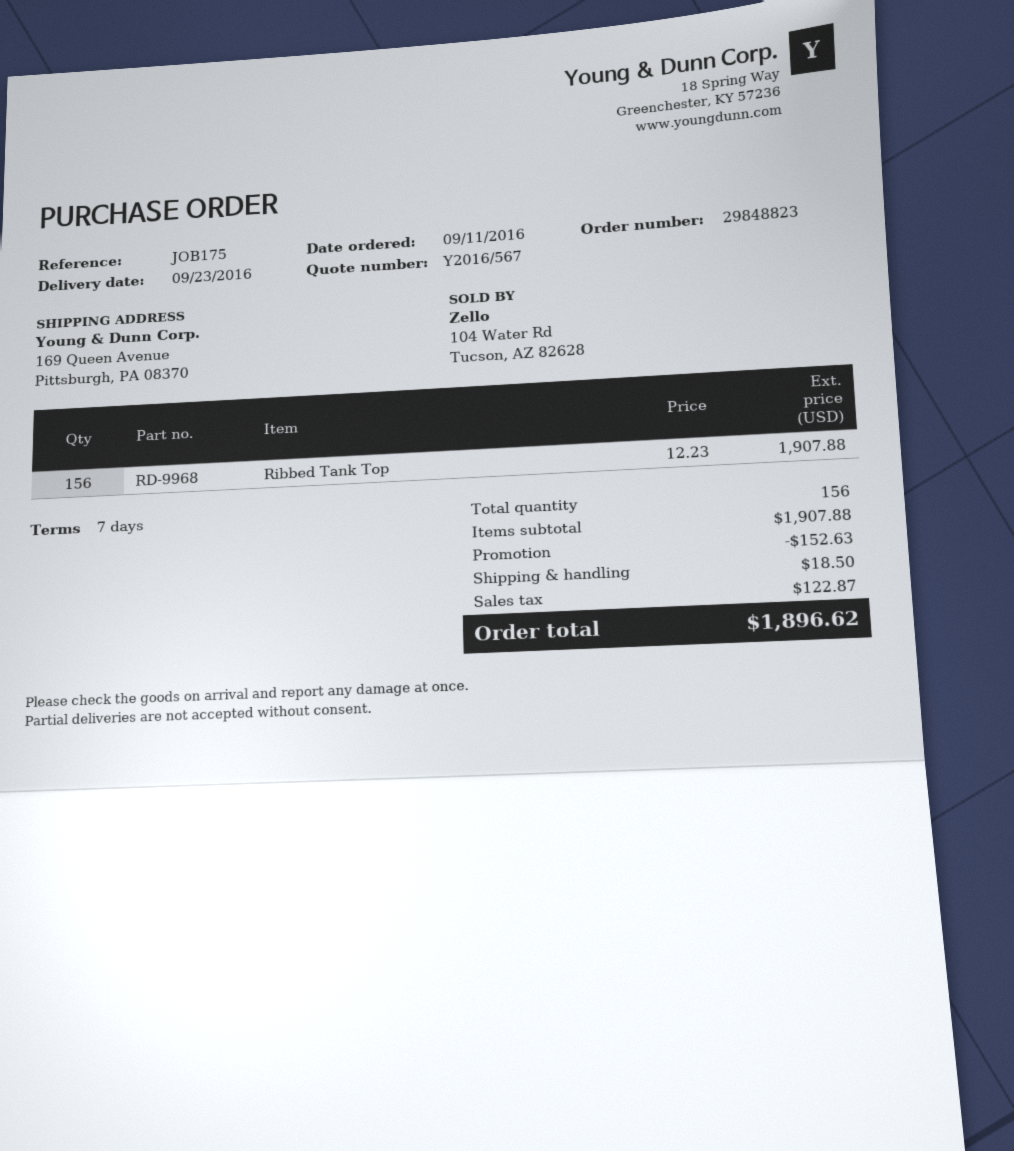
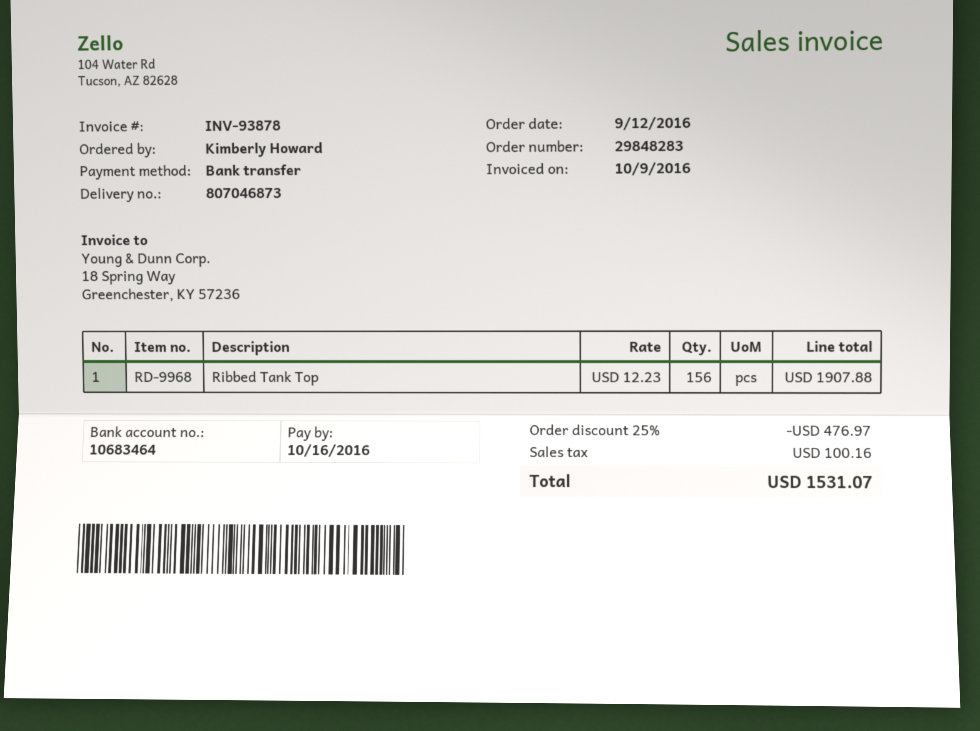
order number: 29848823 -> 29848283
order date: 2016-09-11 -> 2016-09-12
discount: 152.63 -> 476.97
shipping: 18.50 -> none
tax: 122.87 -> 100.16
total: 1896.62 -> 1531.07

